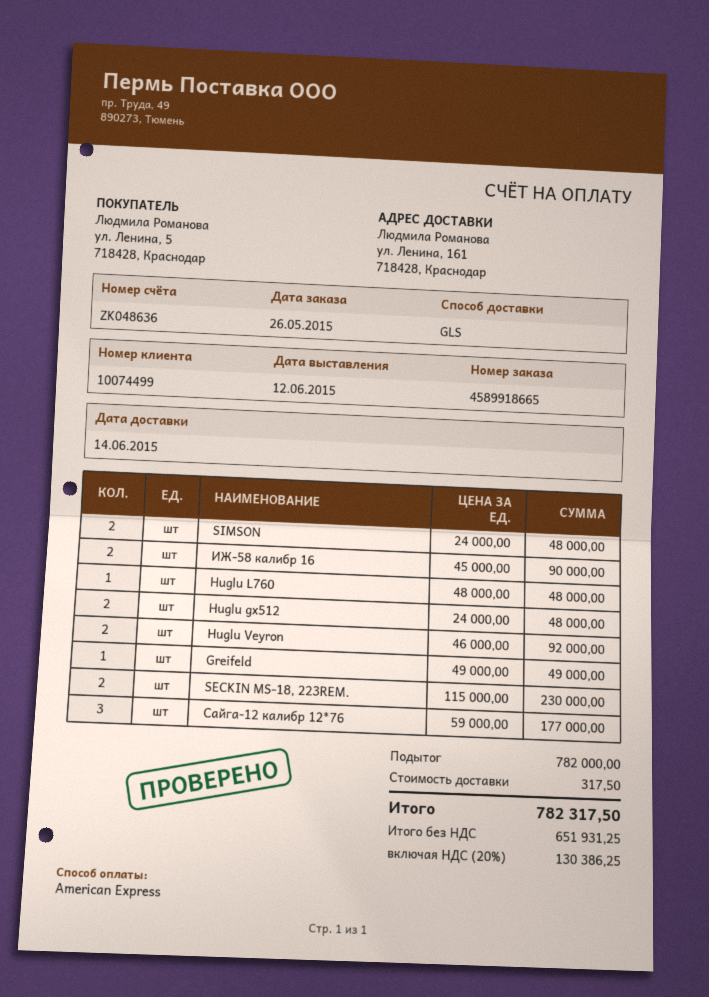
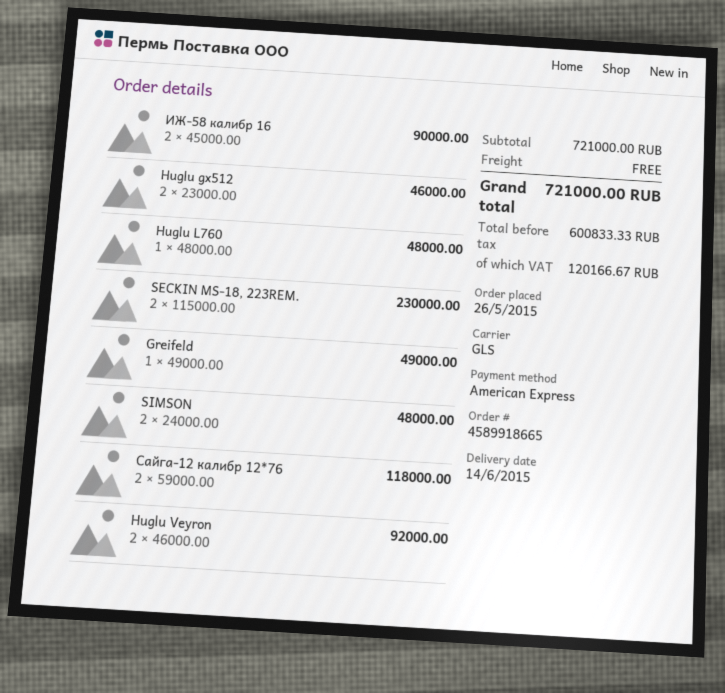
Huglu gx512: 2 x 24000.00 = 48000.00 -> 2 x 23000.00 = 46000.00
Сайга-12 калибр 12*76: 3 x 59000.00 = 177000.00 -> 2 x 59000.00 = 118000.00
subtotal: 782000.00 -> 721000.00
shipping: 317.50 -> 0.00
net: 651931.25 -> 600833.33
tax: 130386.25 -> 120166.67
total: 782317.50 -> 721000.00

